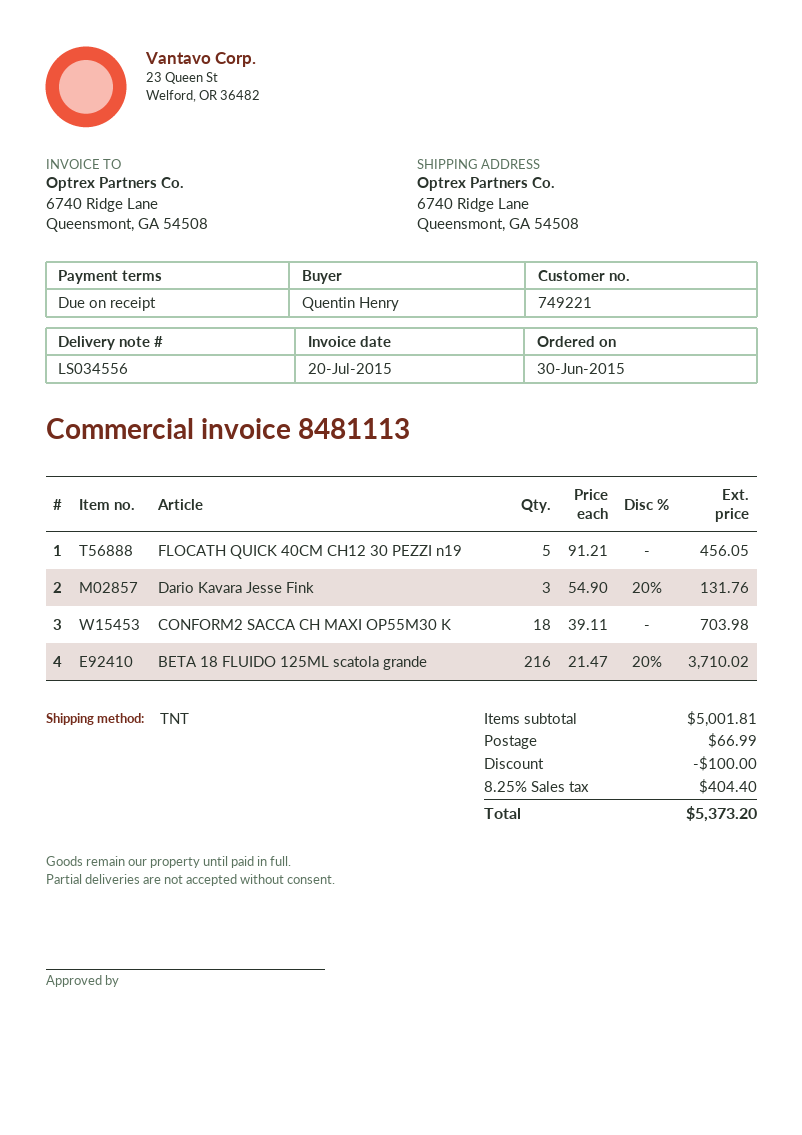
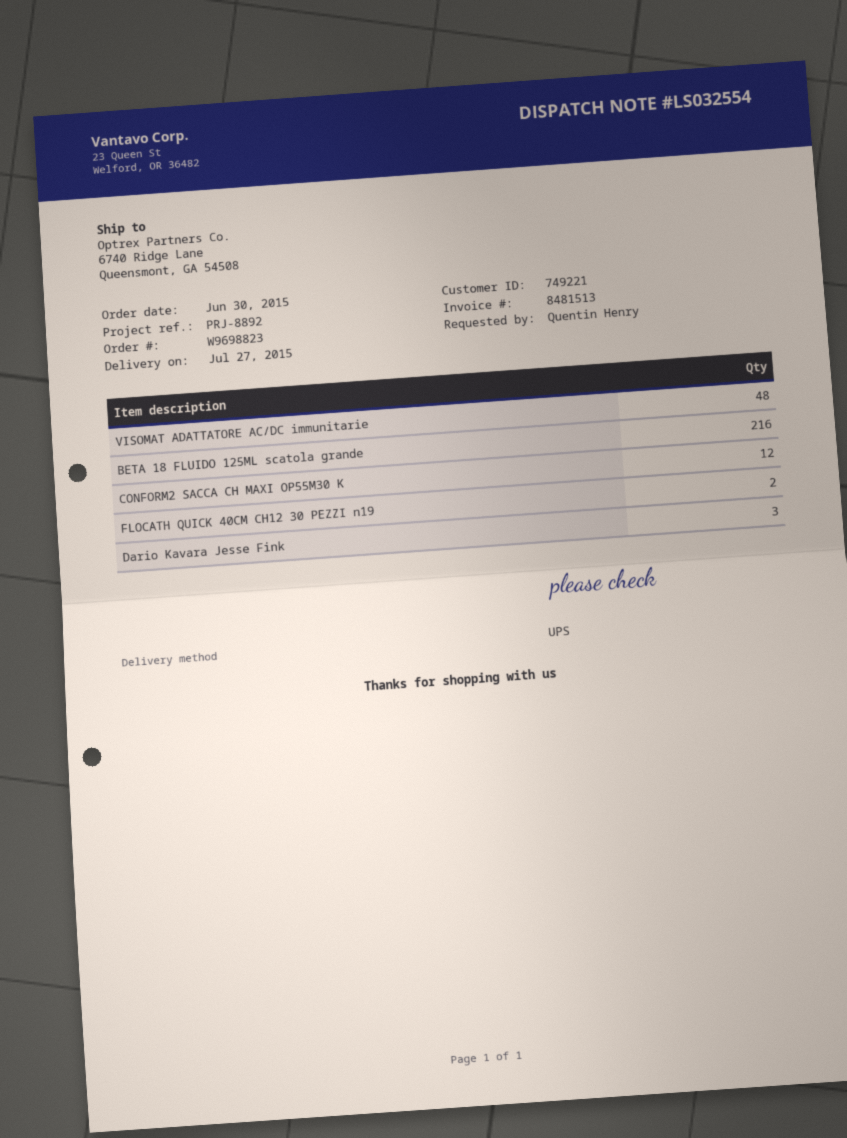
delivery note number: LS034556 -> LS032554
invoice number: 8481113 -> 8481513
shipping method: TNT -> UPS
FLOCATH QUICK 40CM CH12 30 PEZZI n19: 5 -> 2
CONFORM2 SACCA CH MAXI OP55M30 K: 18 -> 12
VISOMAT ADATTATORE AC/DC immunitarie: none -> 48

